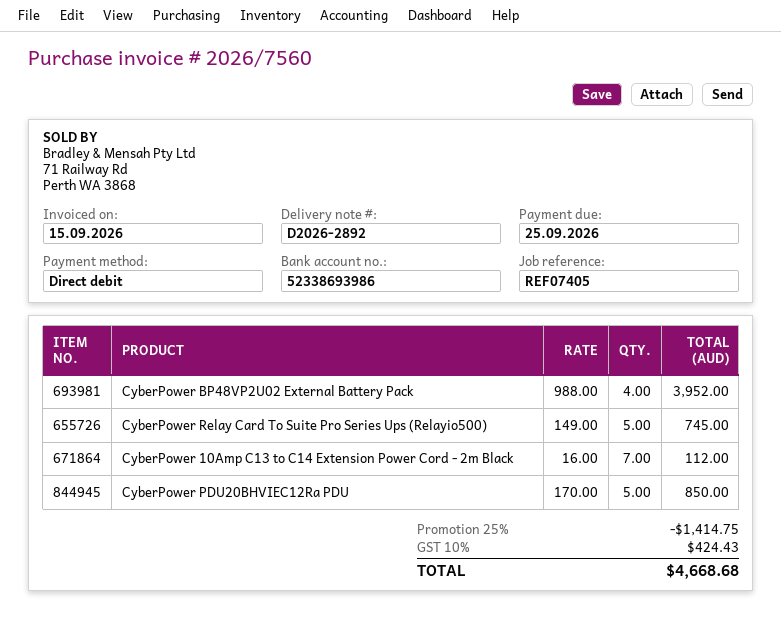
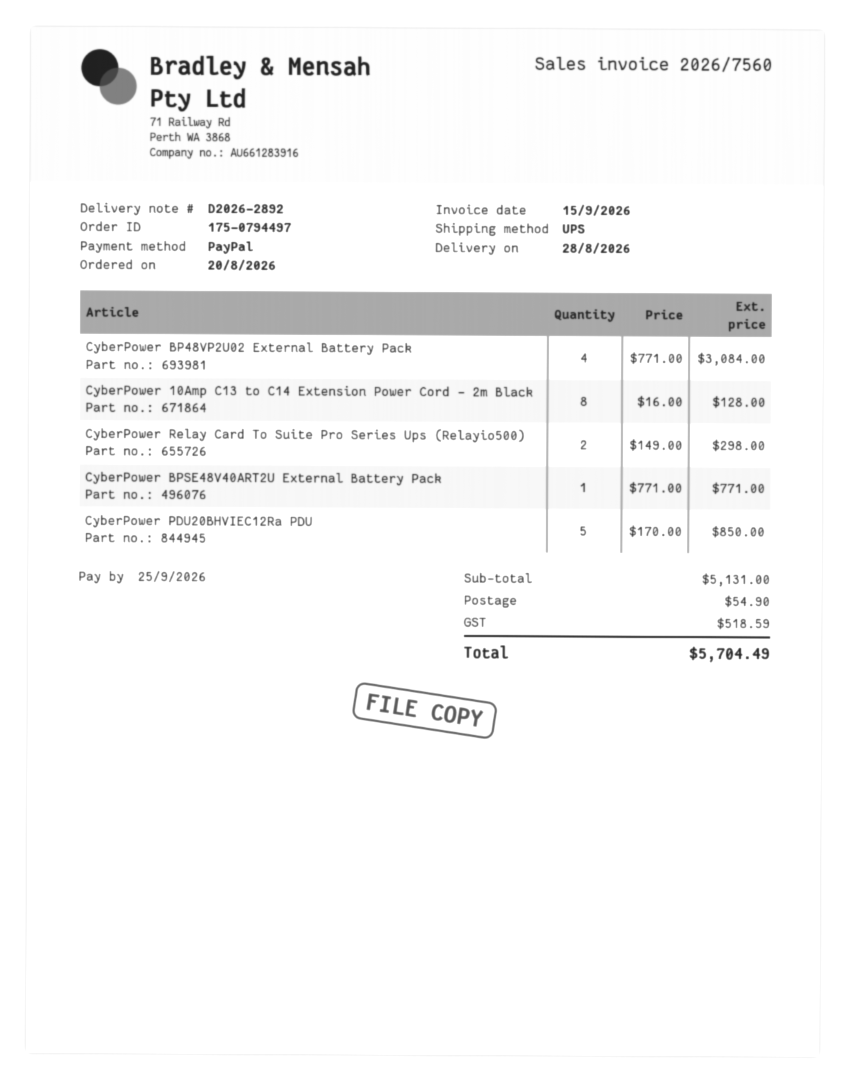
payment method: direct debit -> PayPal
CyberPower BP48VP2U02 External Battery Pack: 4 x 988.00 = 3952.00 -> 4 x 771.00 = 3084.00
CyberPower Relay Card To Suite Pro Series Ups (Relayio500): 5 x 149.00 = 745.00 -> 2 x 149.00 = 298.00
CyberPower 10Amp C13 to C14 Extension Power Cord - 2m Black: 7 x 16.00 = 112.00 -> 8 x 16.00 = 128.00
CyberPower BPSE48V40ART2U External Battery Pack: none -> 1 x 771.00 = 771.00
discount: 25% = 1414.75 -> none
shipping: none -> 54.90
tax: 424.43 -> 518.59
total: 4668.68 -> 5704.49

